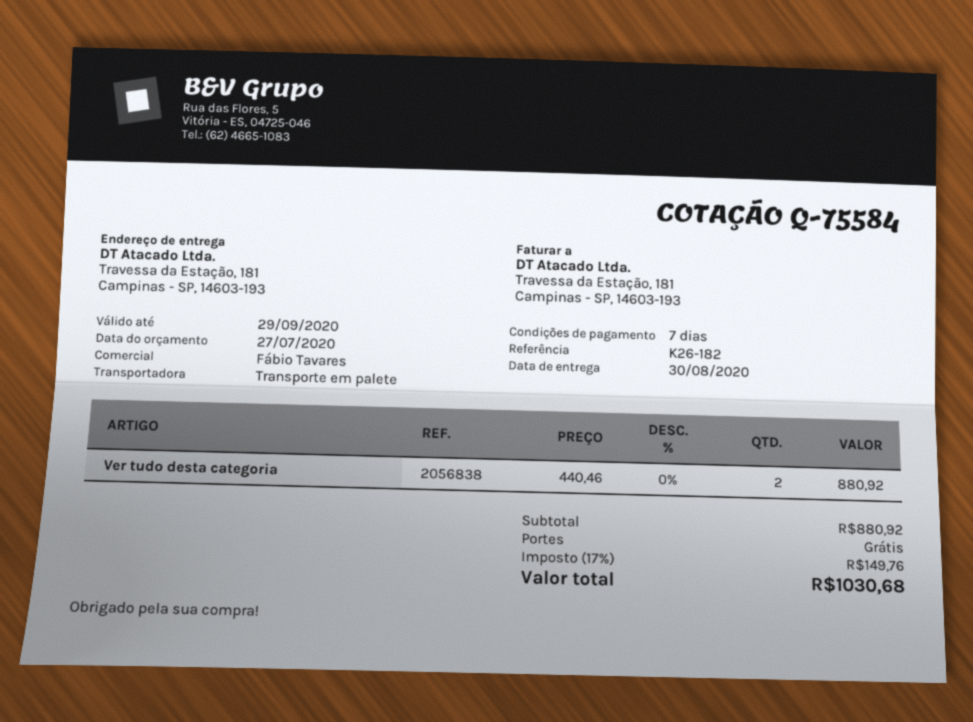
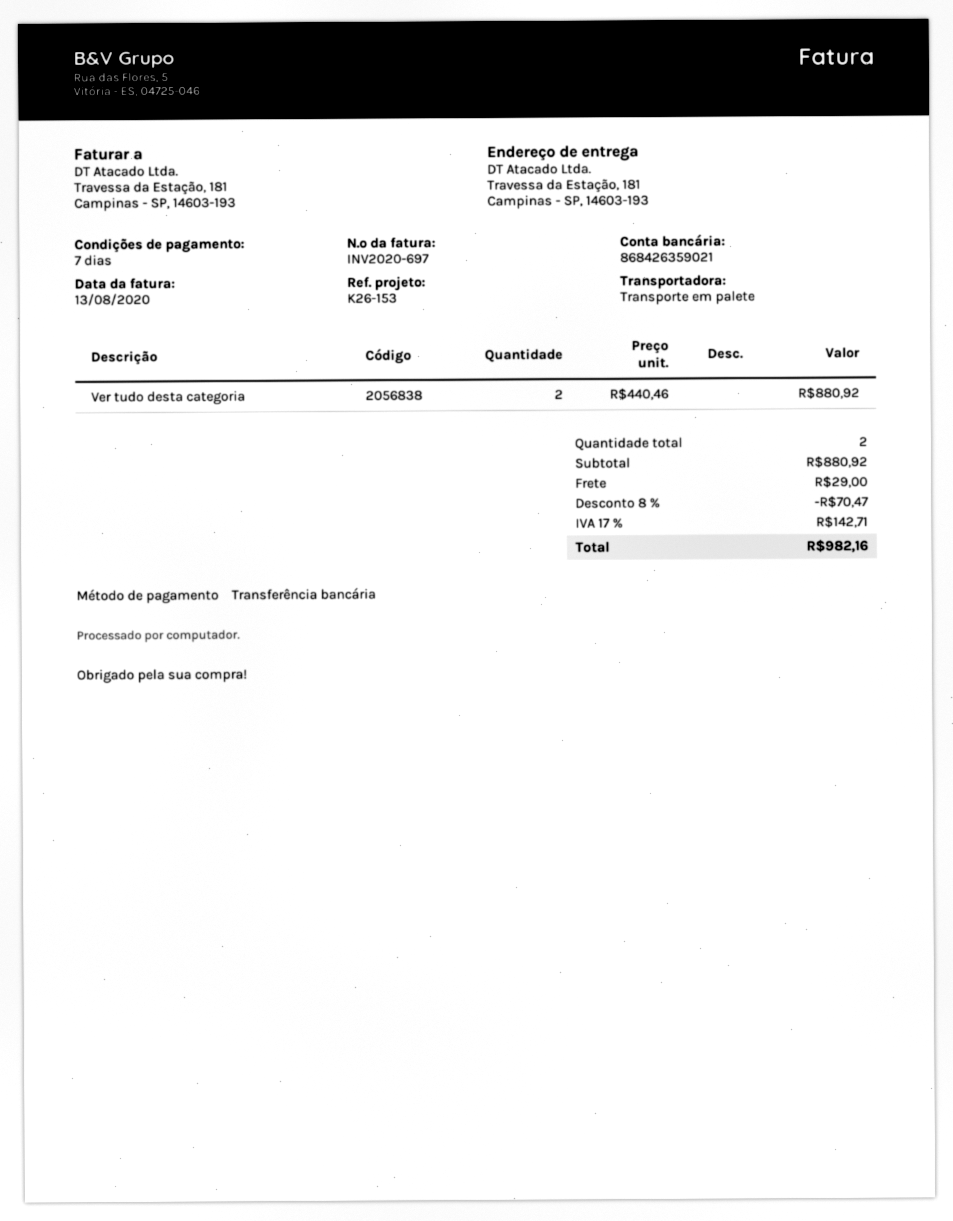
reference: K26-182 -> K26-153
discount: none -> 8% = 70.47
shipping: 0.00 -> 29.00
tax: 17% = 149.76 -> 17% = 142.71
total: 1030.68 -> 982.16

